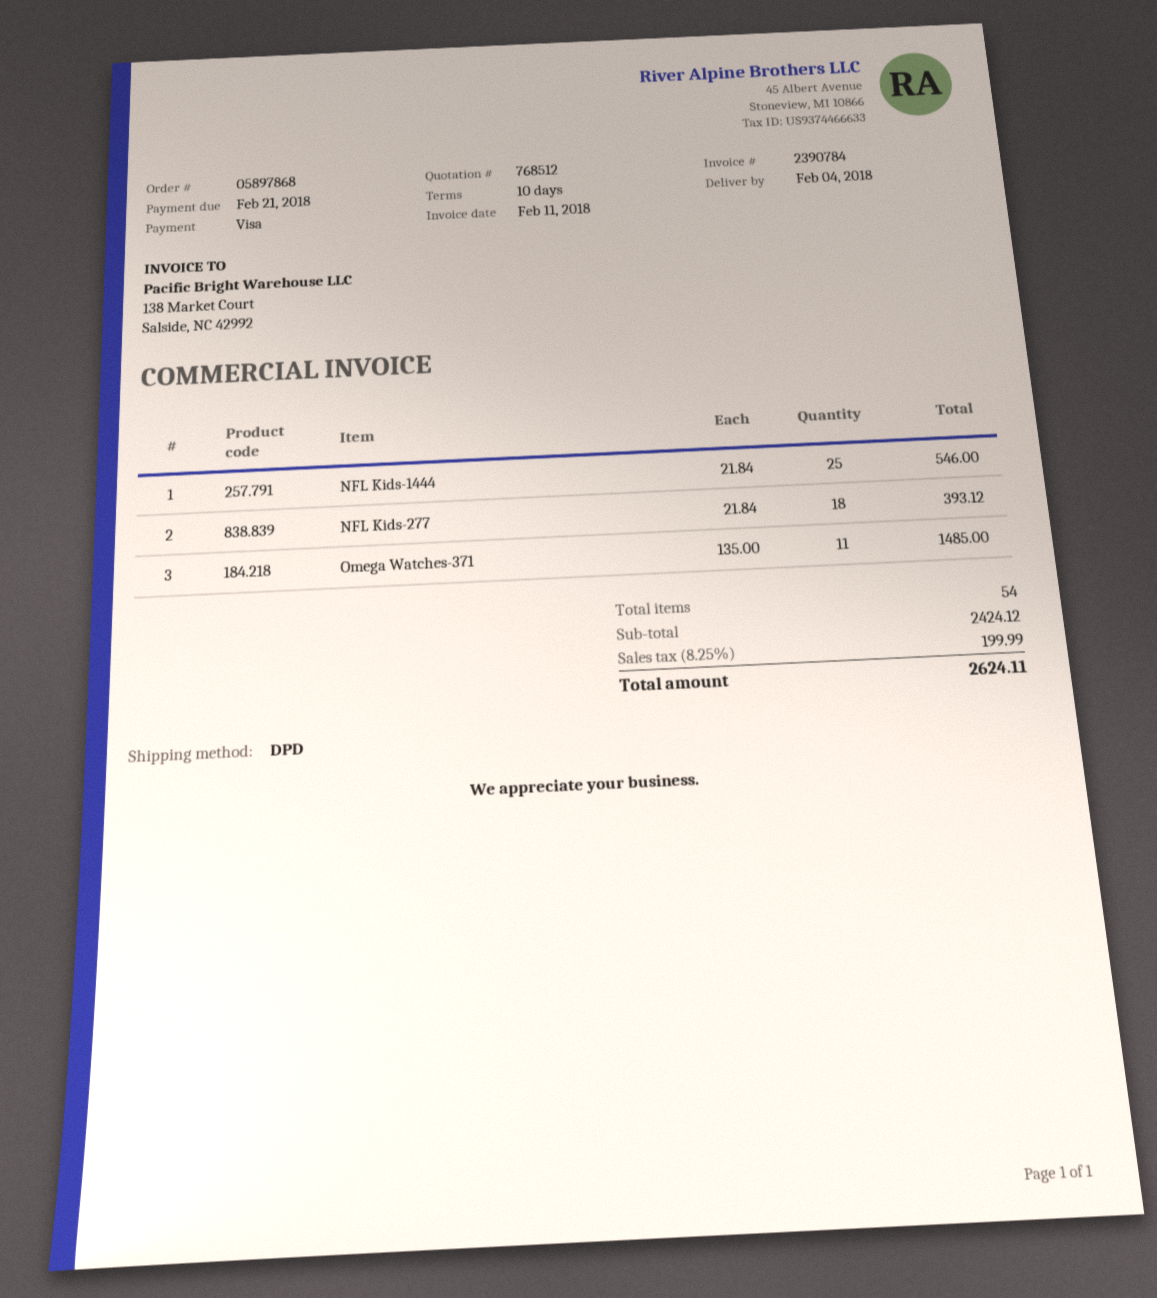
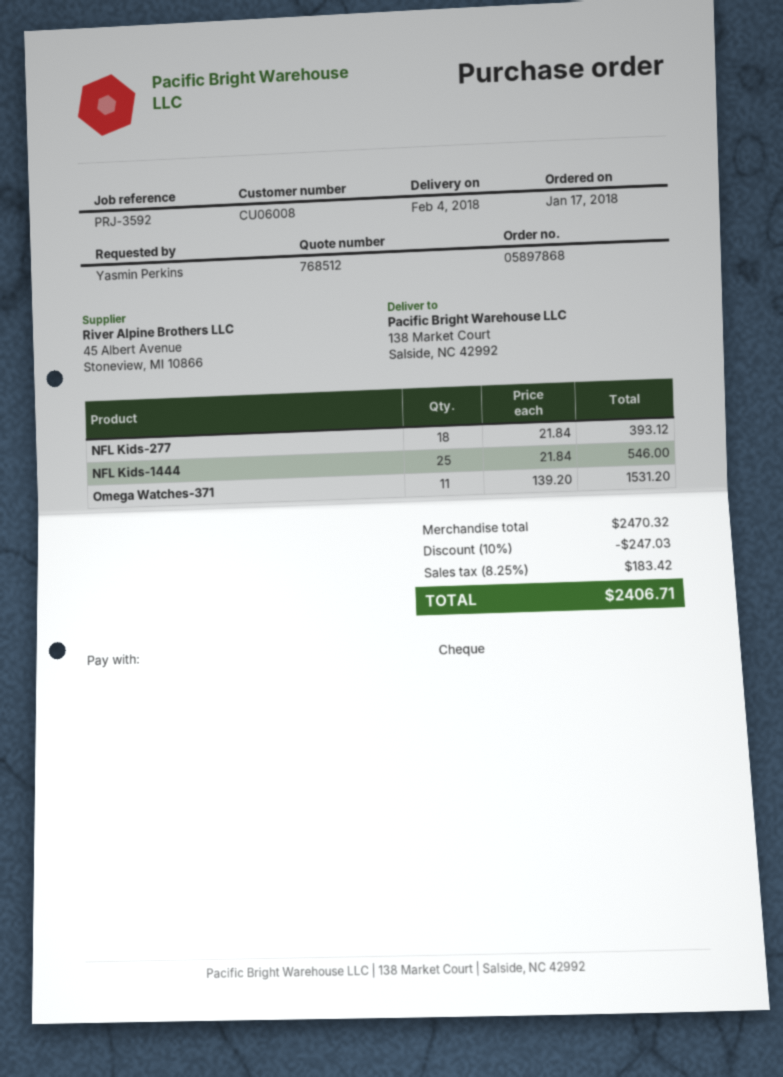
payment method: Visa -> cheque
Omega Watches-371: 11 x 135.00 = 1485.00 -> 11 x 139.20 = 1531.20
subtotal: 2424.12 -> 2470.32
discount: none -> 10% = 247.03
tax: 8.25% = 199.99 -> 8.25% = 183.42
total: 2624.11 -> 2406.71

